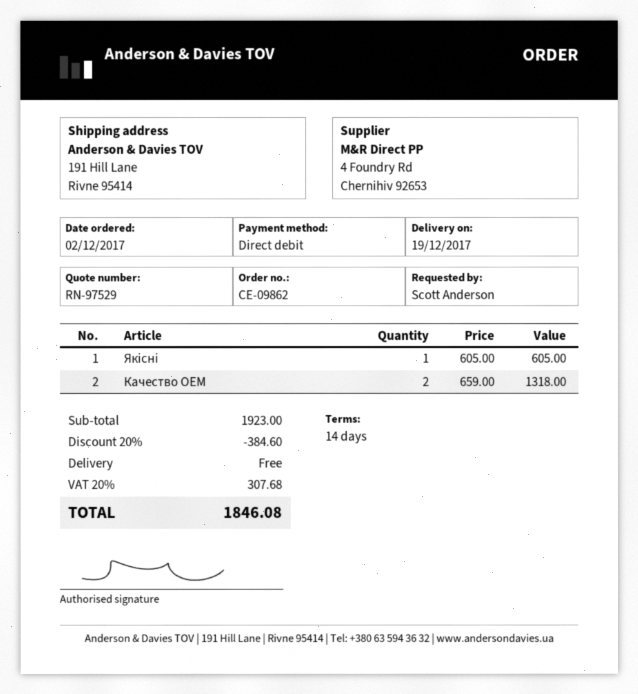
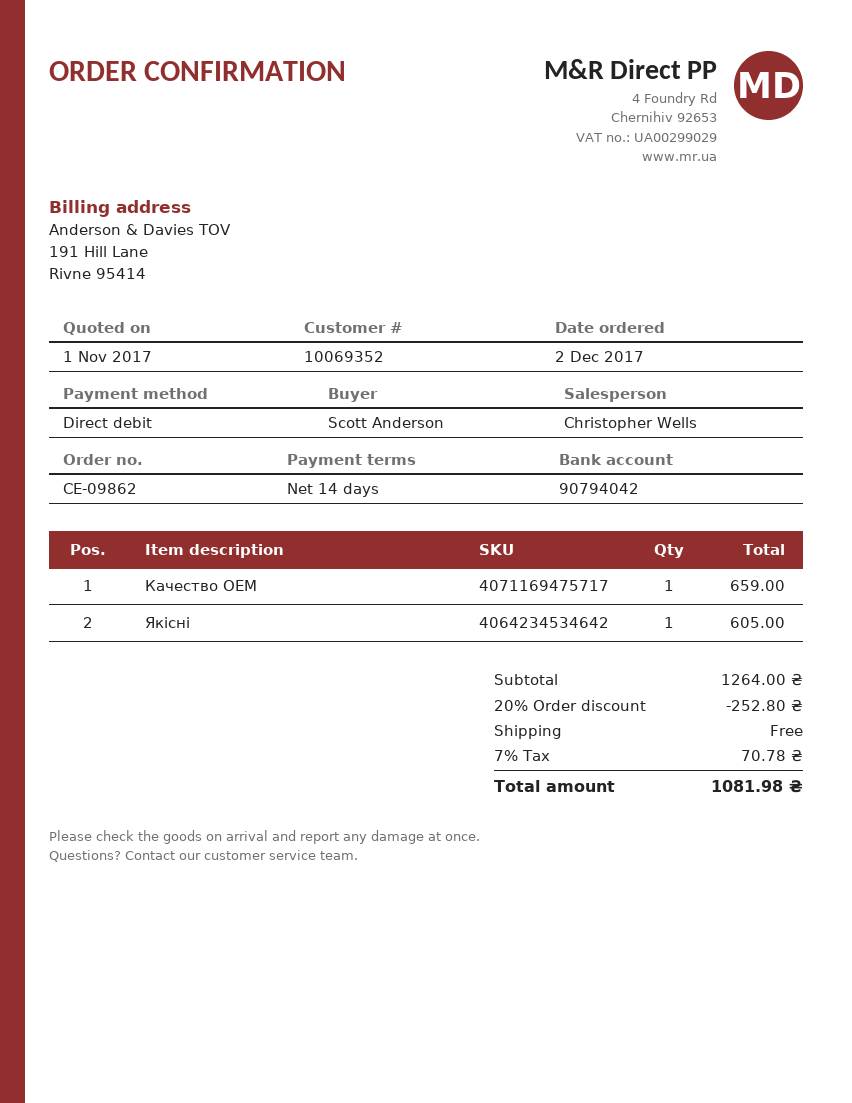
Качество OEM: 2 for 1318.00 -> 1 for 659.00
subtotal: 1923.00 -> 1264.00
discount: 20% = 384.60 -> 20% = 252.80
tax: 20% = 307.68 -> 7% = 70.78
total: 1846.08 -> 1081.98

